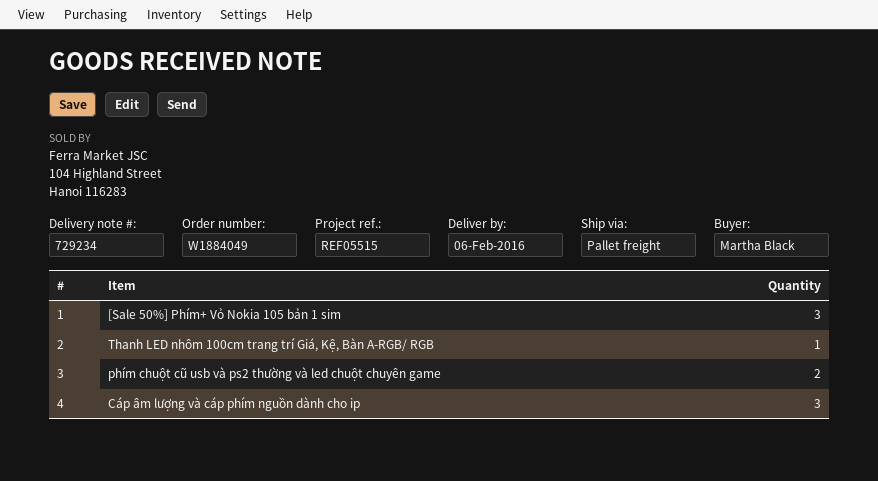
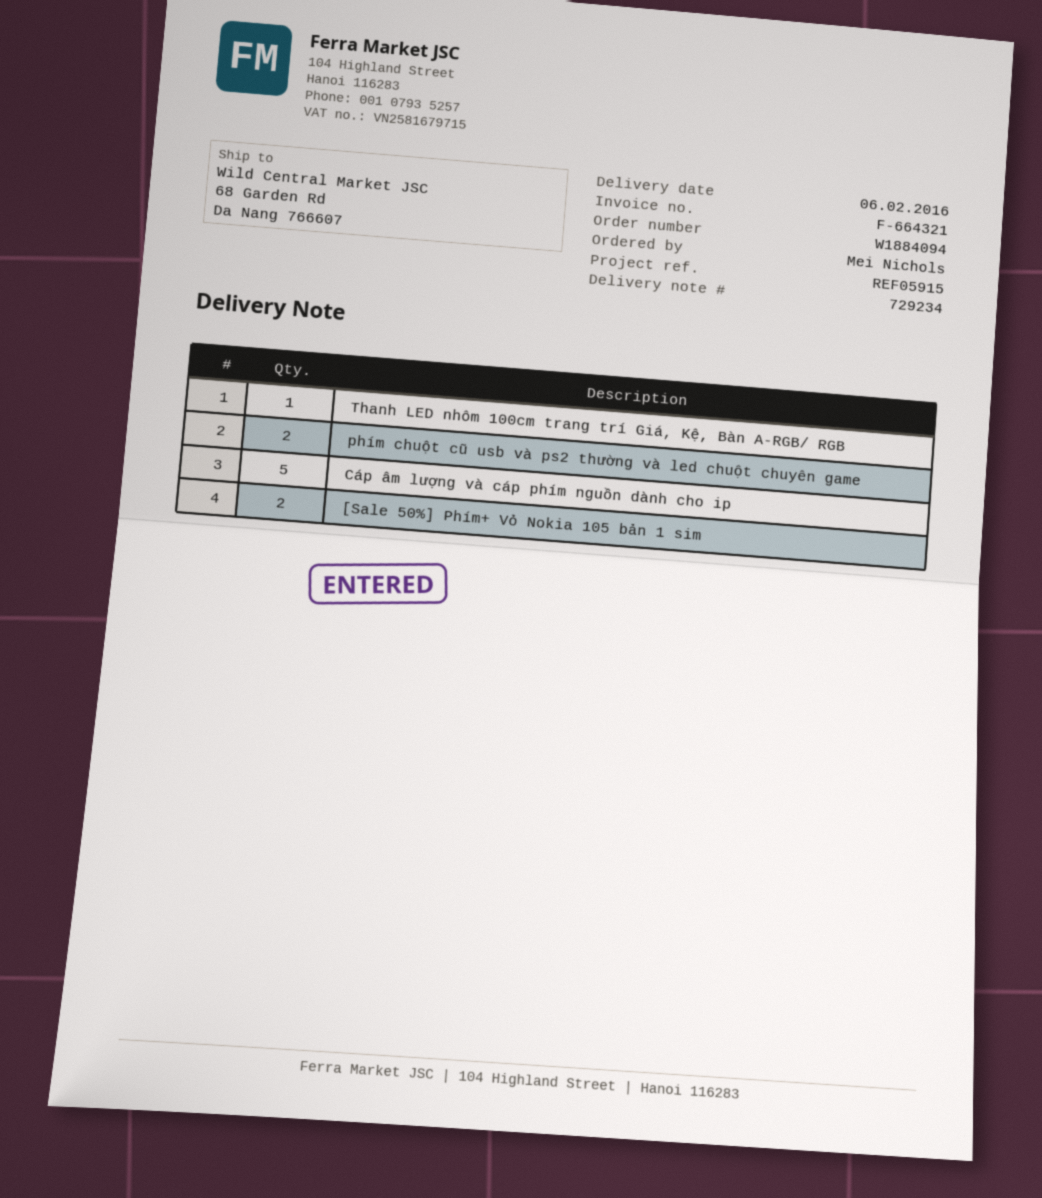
order number: W1884049 -> W1884094
reference: REF05515 -> REF05915
ordered by: Martha Black -> Mei Nichols
[Sale 50%] Phím+ Vỏ Nokia 105 bản 1 sim: 3 -> 2
Cáp âm lượng và cáp phím nguồn dành cho ip: 3 -> 5

